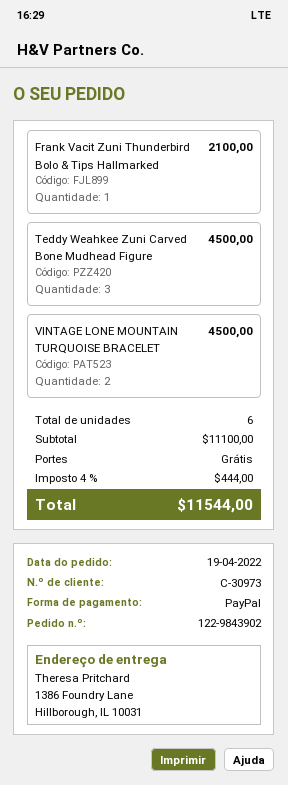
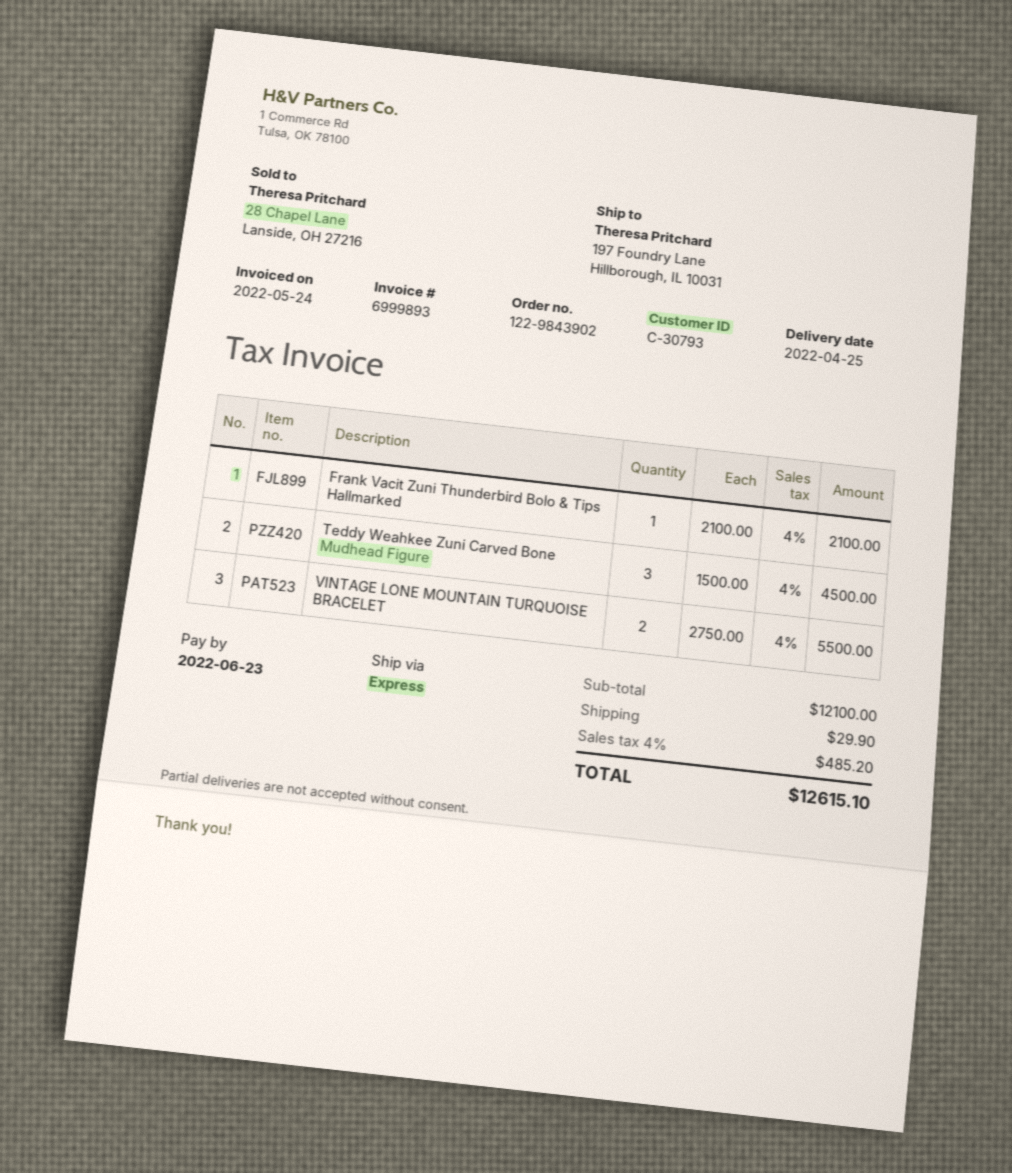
customer number: C-30973 -> C-30793
ship to: 1386 Foundry Lane, Hillborough, IL 10031 -> 197 Foundry Lane, Hillborough, IL 10031
VINTAGE LONE MOUNTAIN TURQUOISE BRACELET: 2 for 4500.00 -> 2 for 5500.00
subtotal: 11100.00 -> 12100.00
shipping: 0.00 -> 29.90
tax: 4% = 444.00 -> 4% = 485.20
total: 11544.00 -> 12615.10

